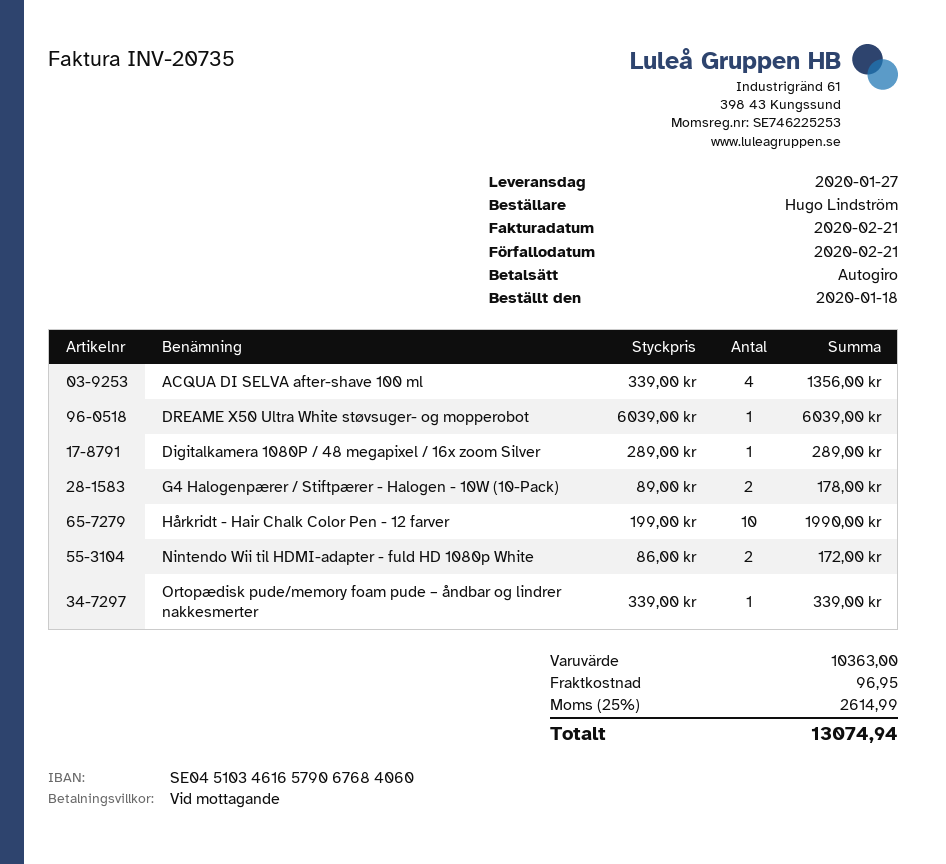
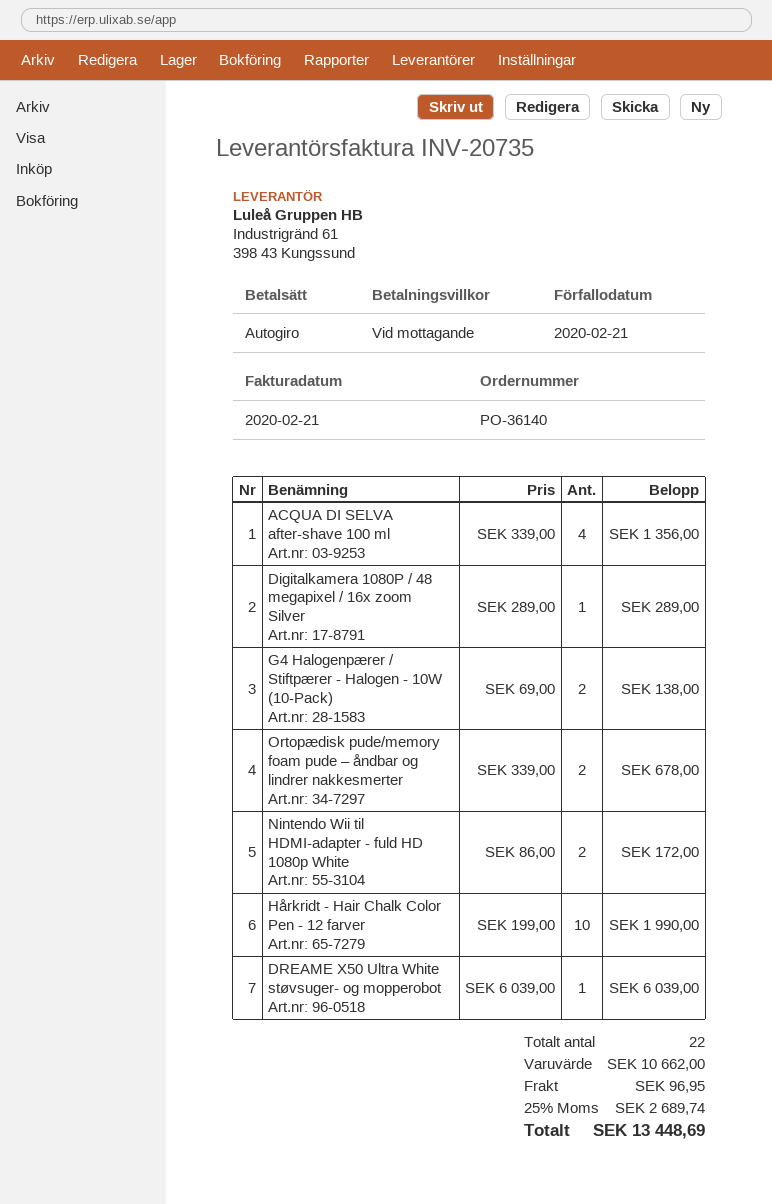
G4 Halogenpærer / Stiftpærer - Halogen - 10W (10-Pack): 2 x 89.00 = 178.00 -> 2 x 69.00 = 138.00
Ortopædisk pude/memory foam pude – åndbar og lindrer nakkesmerter: 1 x 339.00 = 339.00 -> 2 x 339.00 = 678.00
subtotal: 10363.00 -> 10662.00
tax: 25% = 2614.99 -> 25% = 2689.74
total: 13074.94 -> 13448.69

